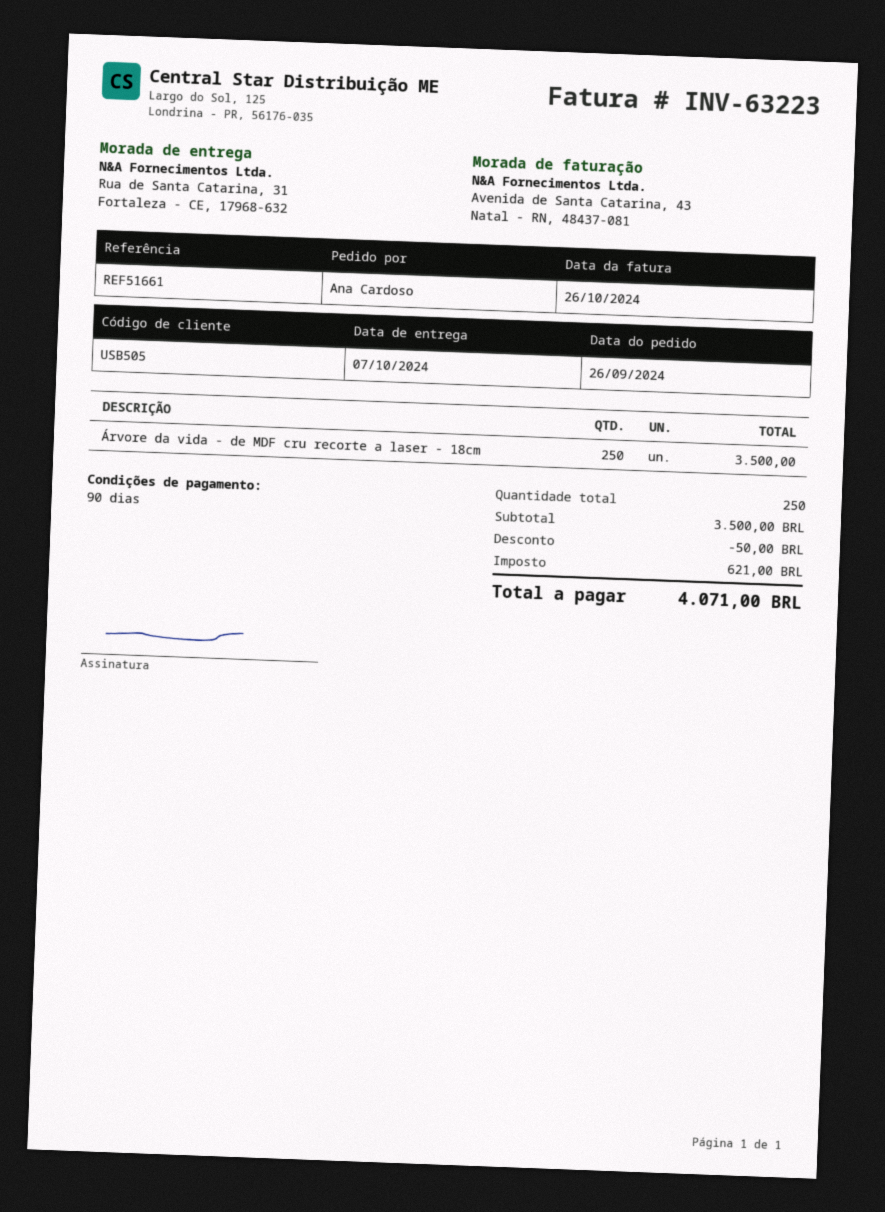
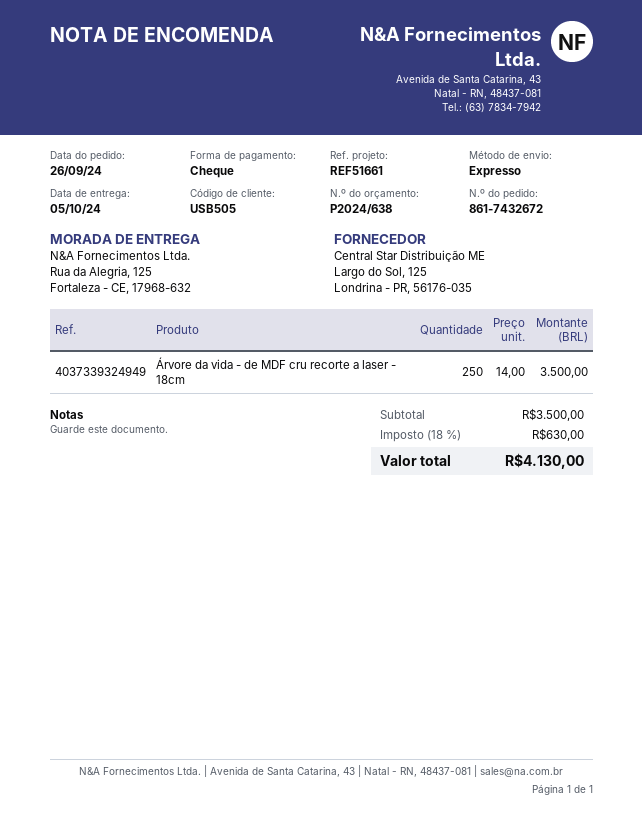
delivery date: 2024-10-07 -> 2024-10-05
ship to: Rua de Santa Catarina, 31, Fortaleza - CE, 17968-632 -> Rua da Alegria, 125, Fortaleza - CE, 17968-632
discount: 50.00 -> none
tax: 621.00 -> 630.00
total: 4071.00 -> 4130.00

